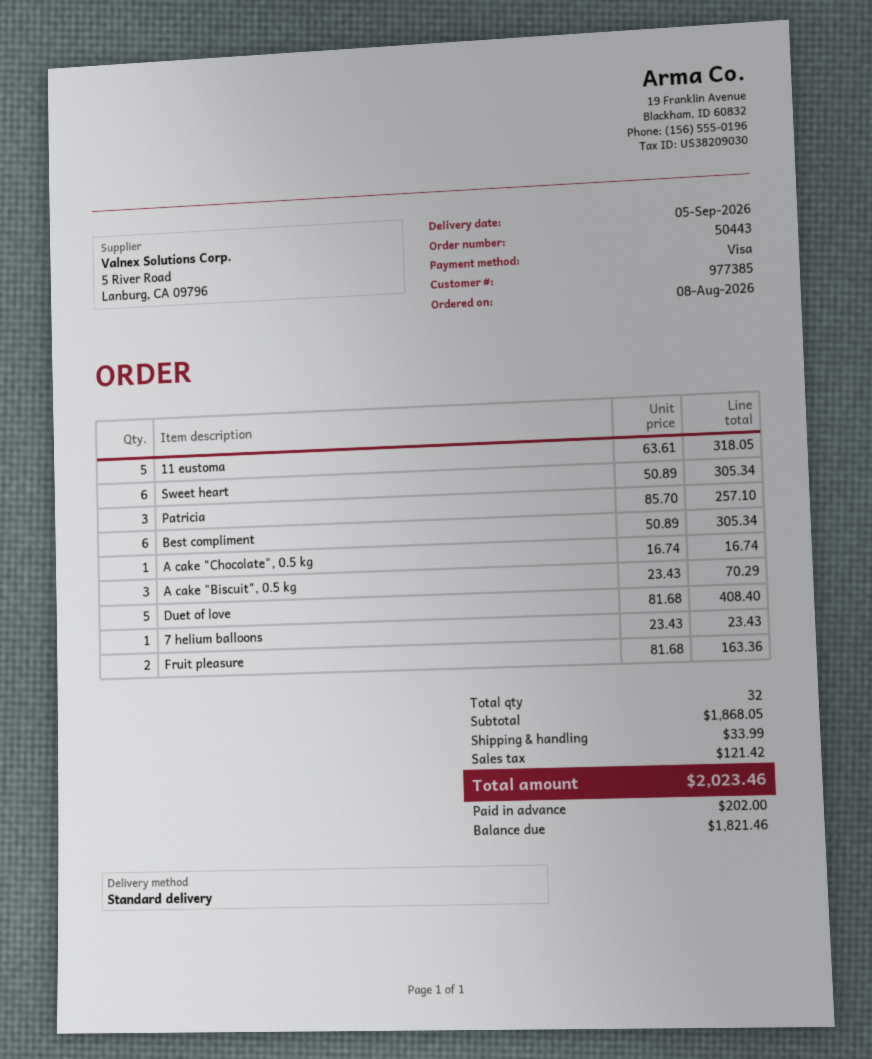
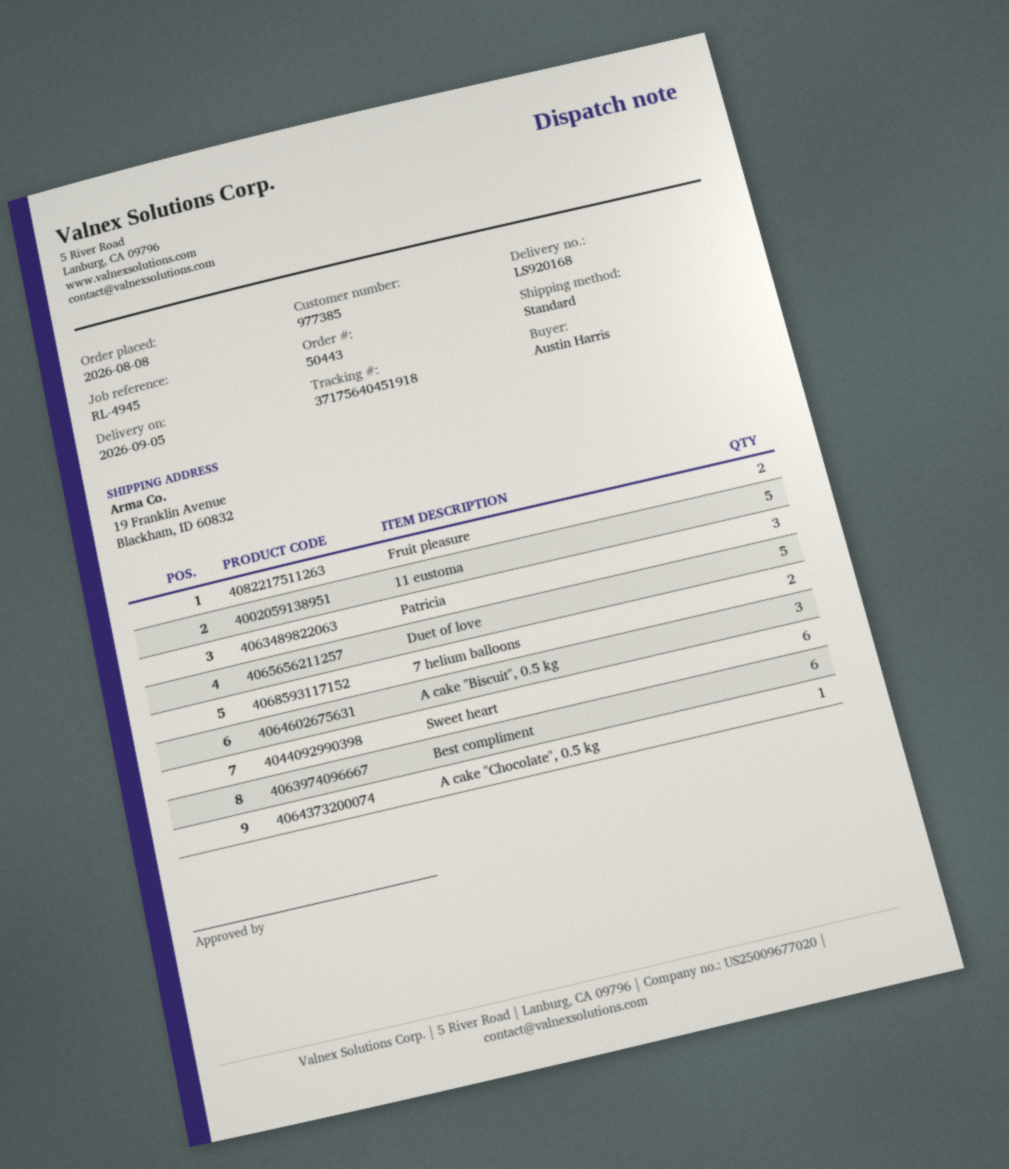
7 helium balloons: 1 -> 2

